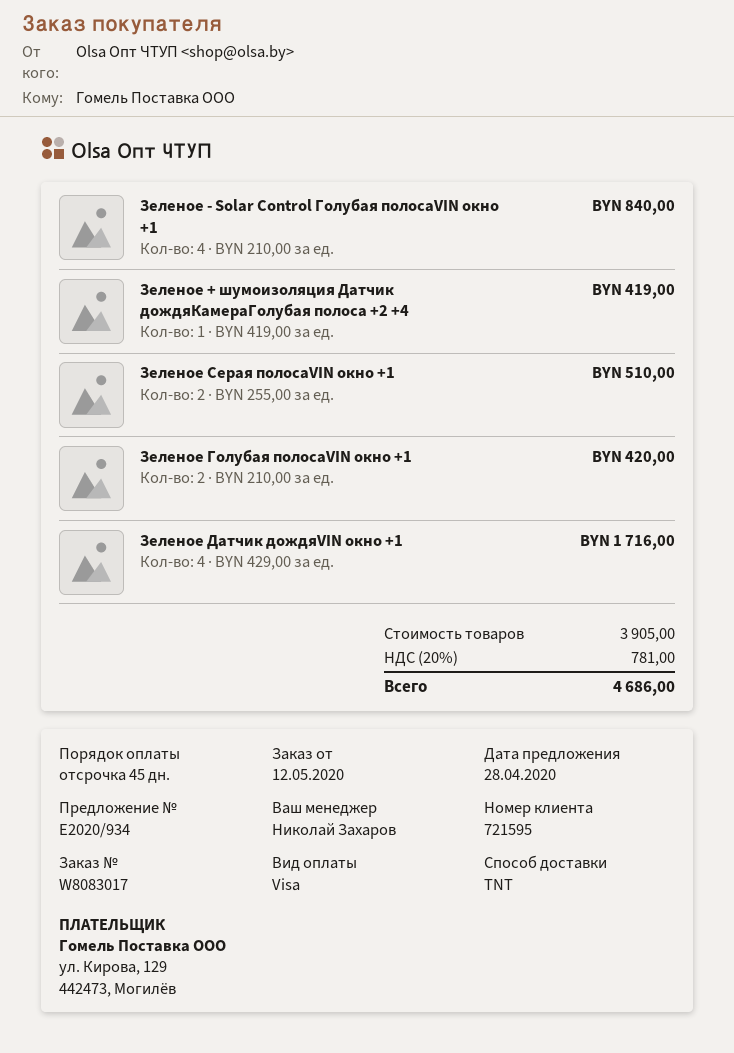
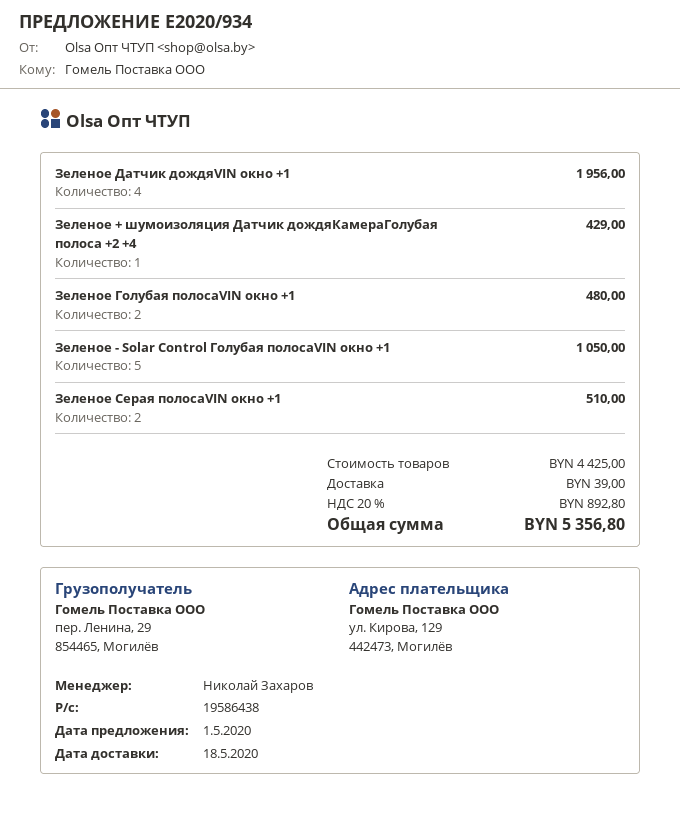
quote date: 2020-04-28 -> 2020-05-01
Зеленое - Solar Control Голубая полосаVIN окно +1: 4 for 840.00 -> 5 for 1050.00
Зеленое + шумоизоляция Датчик дождяКамераГолубая полоса +2 +4: 1 for 419.00 -> 1 for 429.00
Зеленое Голубая полосаVIN окно +1: 2 for 420.00 -> 2 for 480.00
Зеленое Датчик дождяVIN окно +1: 4 for 1716.00 -> 4 for 1956.00
subtotal: 3905.00 -> 4425.00
shipping: none -> 39.00
tax: 20% = 781.00 -> 20% = 892.80
total: 4686.00 -> 5356.80

